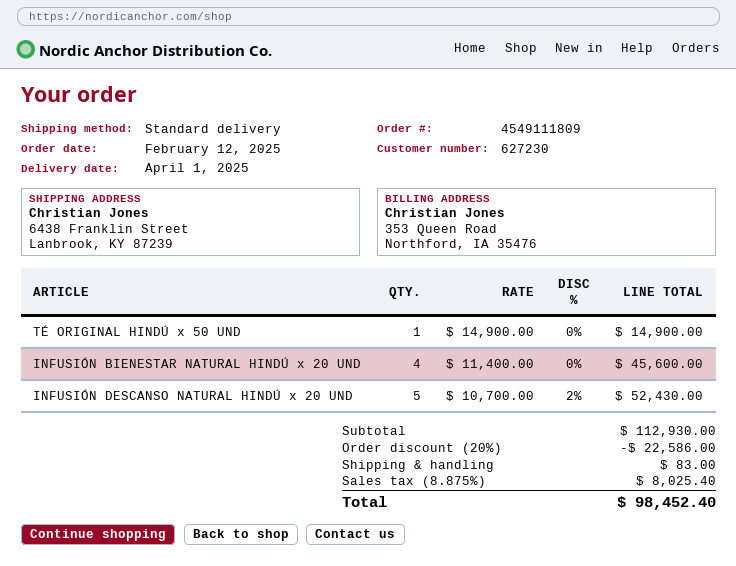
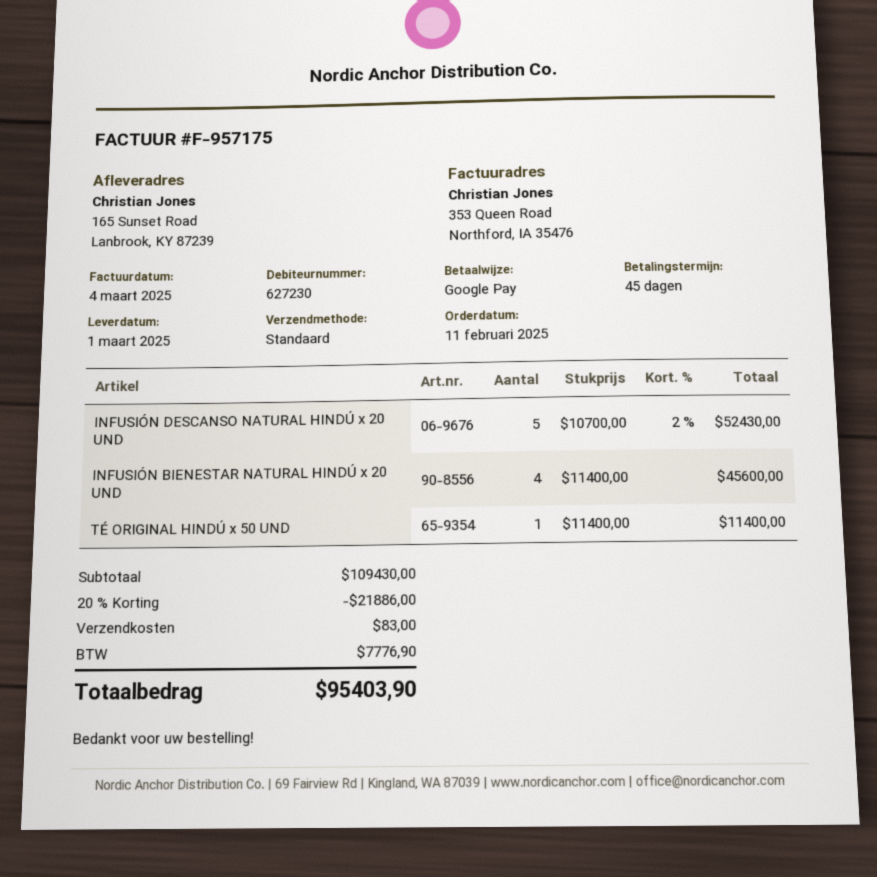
order date: 2025-02-12 -> 2025-02-11
delivery date: 2025-04-01 -> 2025-03-01
ship to: 6438 Franklin Street, Lanbrook, KY 87239 -> 165 Sunset Road, Lanbrook, KY 87239
TÉ ORIGINAL HINDÚ x 50 UND: 1 x 14900.00 = 14900.00 -> 1 x 11400.00 = 11400.00
subtotal: 112930.00 -> 109430.00
discount: 20% = 22586.00 -> 20% = 21886.00
tax: 8025.40 -> 7776.90
total: 98452.40 -> 95403.90

